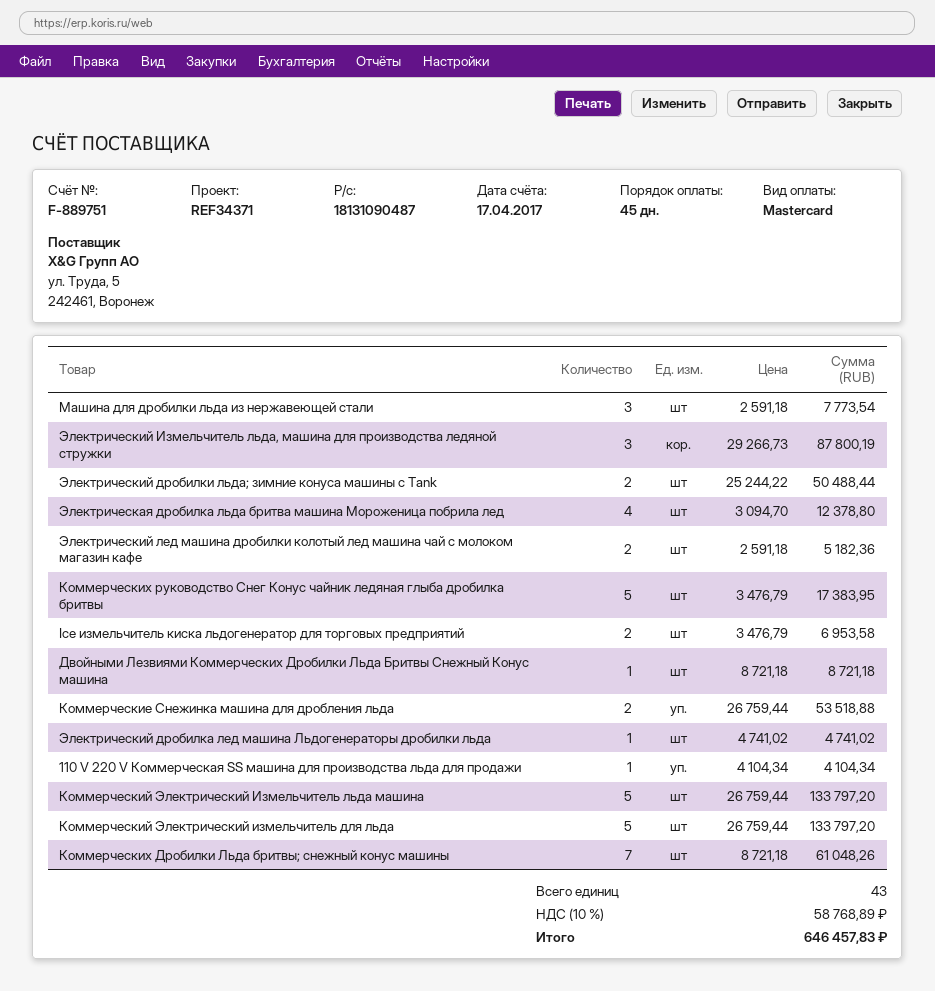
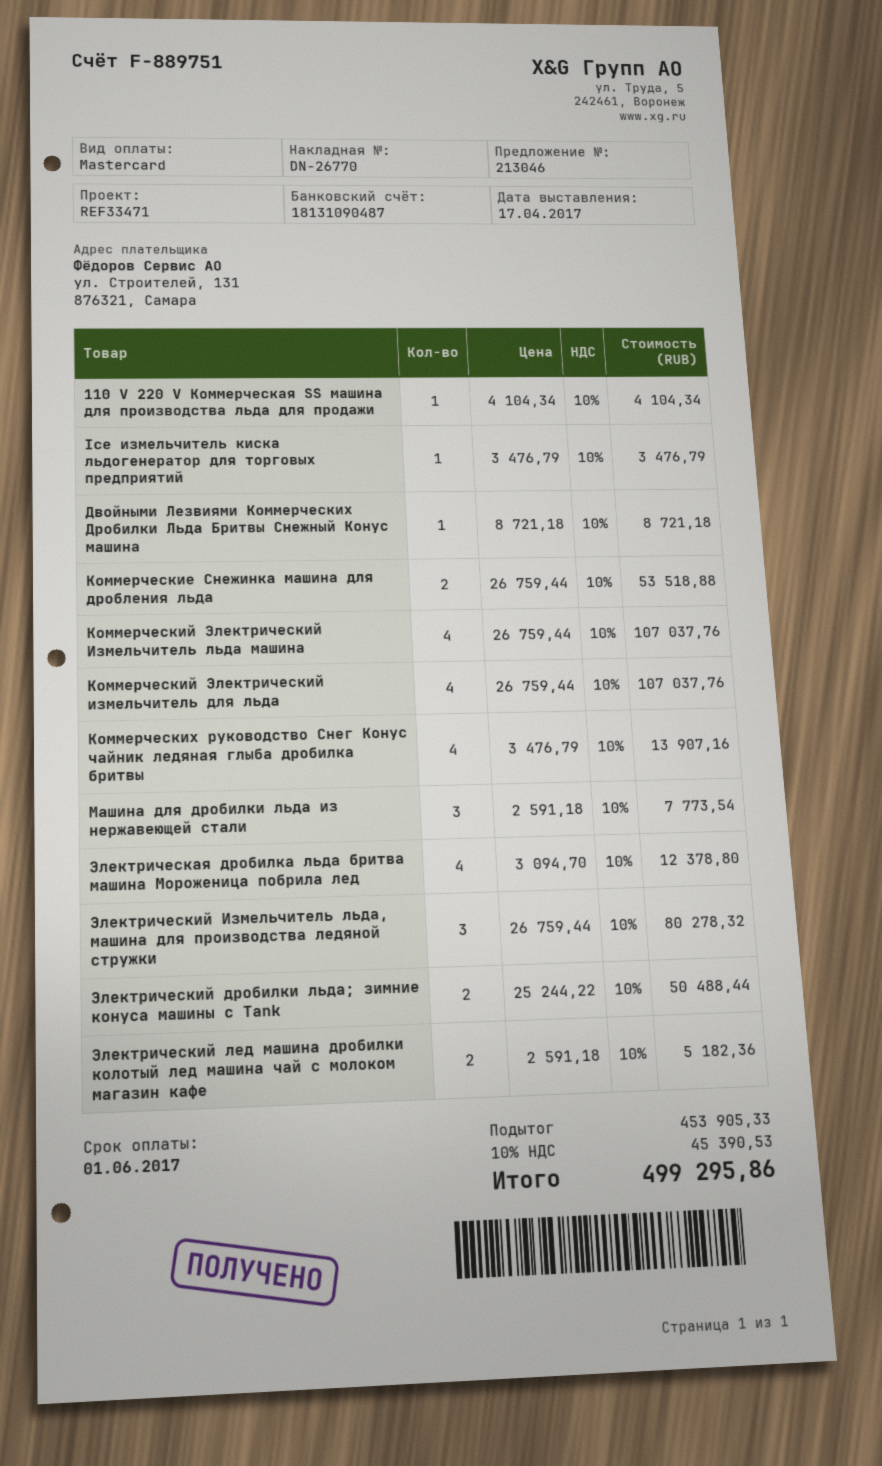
reference: REF34371 -> REF33471
Электрический Измельчитель льда, машина для производства ледяной стружки: 3 x 29266.73 = 87800.19 -> 3 x 26759.44 = 80278.32
Коммерческих руководство Снег Конус чайник ледяная глыба дробилка бритвы: 5 x 3476.79 = 17383.95 -> 4 x 3476.79 = 13907.16
Ice измельчитель киска льдогенератор для торговых предприятий: 2 x 3476.79 = 6953.58 -> 1 x 3476.79 = 3476.79
Электрический дробилка лед машина Льдогенераторы дробилки льда: 1 x 4741.02 = 4741.02 -> none
Коммерческий Электрический Измельчитель льда машина: 5 x 26759.44 = 133797.20 -> 4 x 26759.44 = 107037.76
Коммерческий Электрический измельчитель для льда: 5 x 26759.44 = 133797.20 -> 4 x 26759.44 = 107037.76
Коммерческих Дробилки Льда бритвы; снежный конус машины: 7 x 8721.18 = 61048.26 -> none
tax: 10% = 58768.89 -> 10% = 45390.53
total: 646457.83 -> 499295.86

